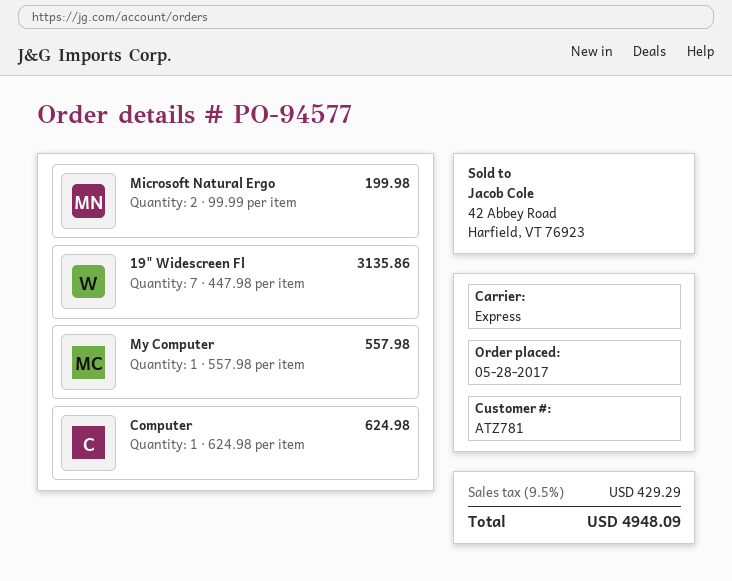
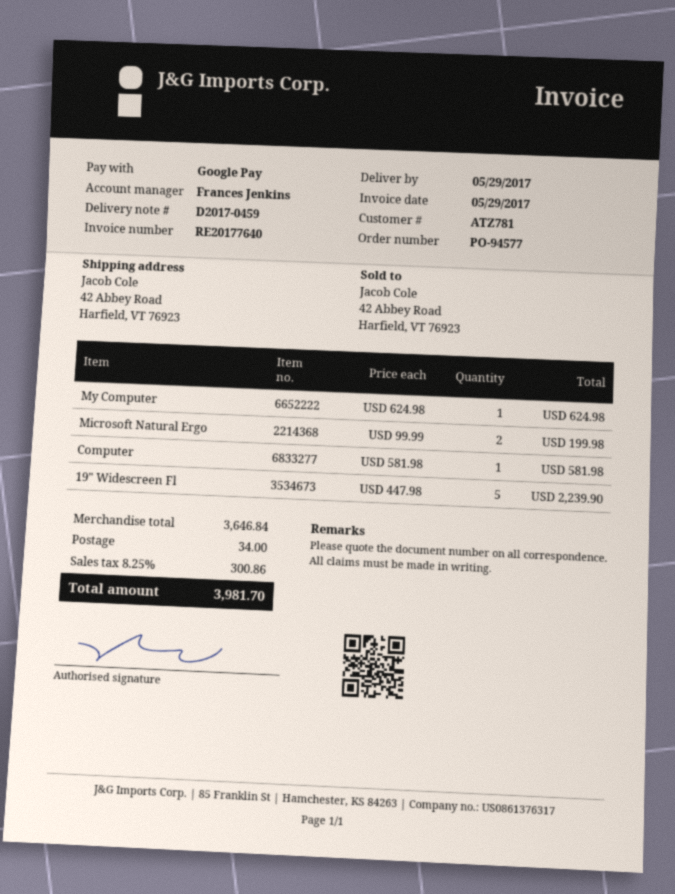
19" Widescreen Fl: 7 x 447.98 = 3135.86 -> 5 x 447.98 = 2239.90
My Computer: 1 x 557.98 = 557.98 -> 1 x 624.98 = 624.98
Computer: 1 x 624.98 = 624.98 -> 1 x 581.98 = 581.98
shipping: none -> 34.00
tax: 9.5% = 429.29 -> 8.25% = 300.86
total: 4948.09 -> 3981.70

